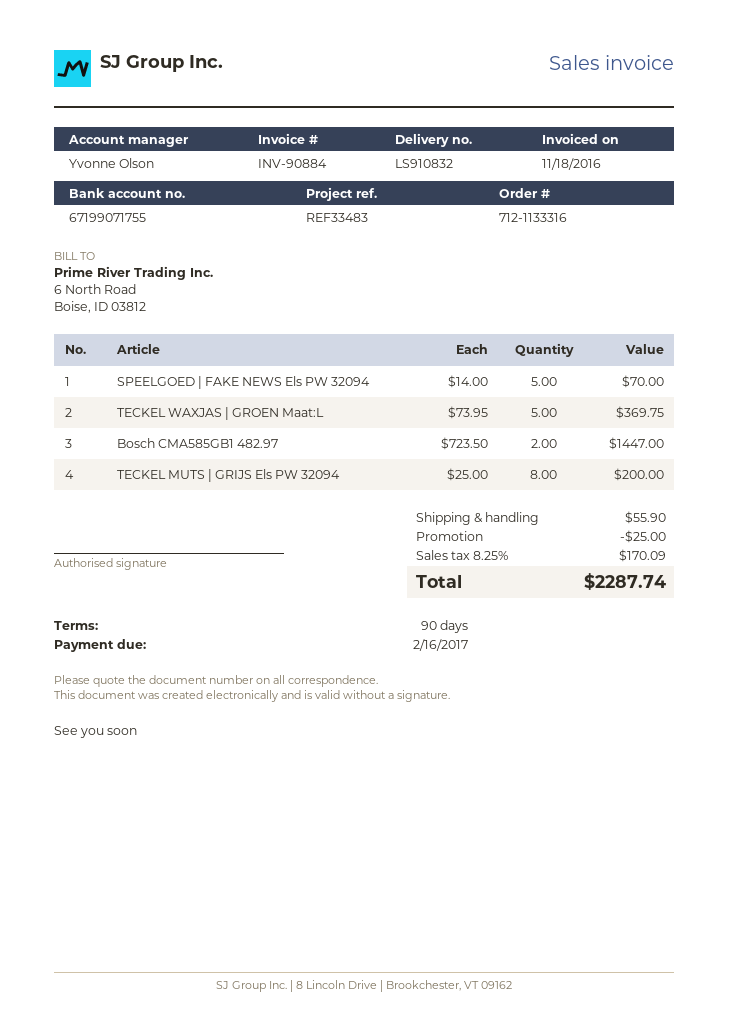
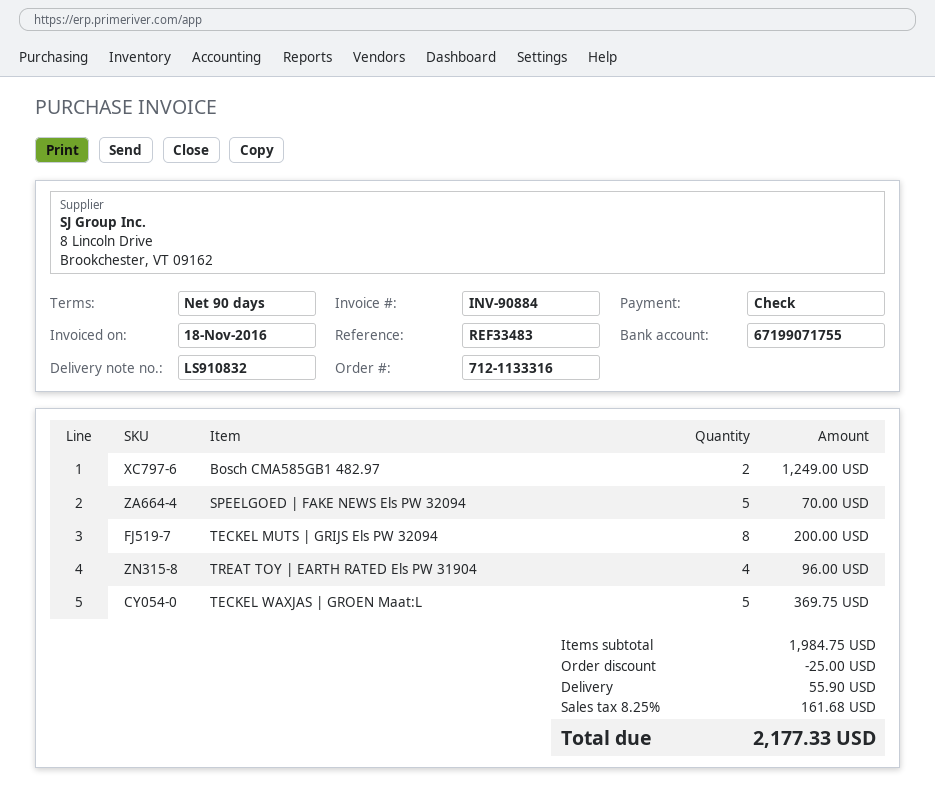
Bosch CMA585GB1 482.97: 2 for 1447.00 -> 2 for 1249.00
TREAT TOY | EARTH RATED Els PW 31904: none -> 4 for 96.00
tax: 8.25% = 170.09 -> 8.25% = 161.68
total: 2287.74 -> 2177.33

